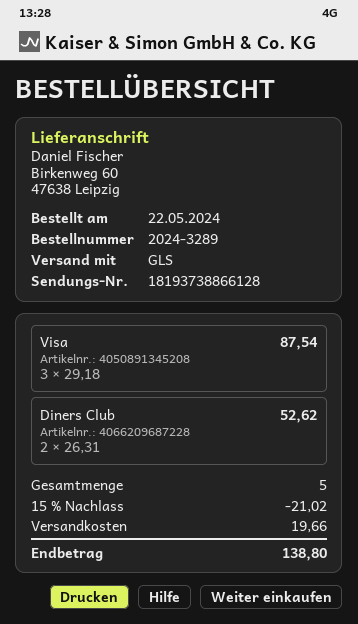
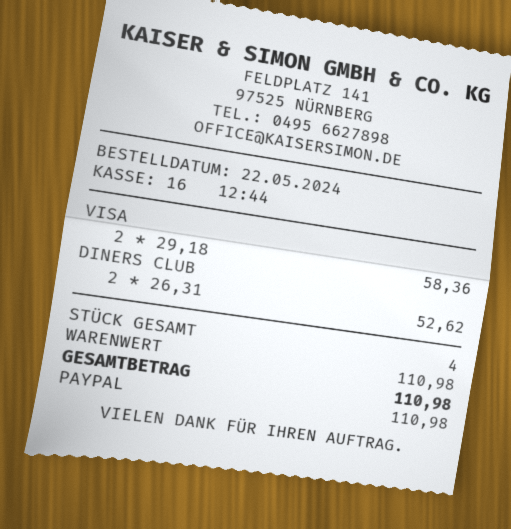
Visa: 3 x 29.18 = 87.54 -> 2 x 29.18 = 58.36
total quantity: 5 -> 4
discount: 15% = 21.02 -> none
shipping: 19.66 -> none
total: 138.80 -> 110.98

